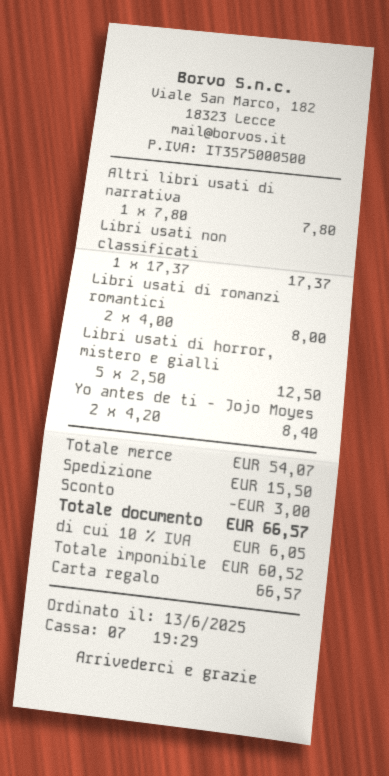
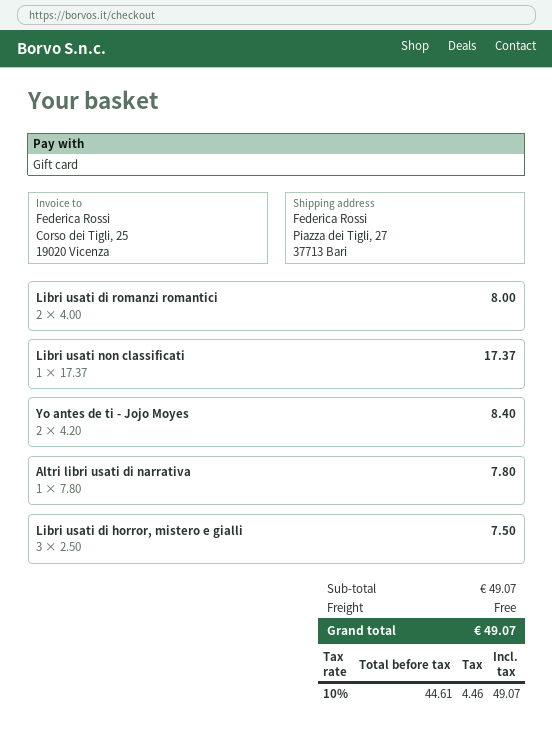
Libri usati di horror, mistero e gialli: 5 x 2.50 = 12.50 -> 3 x 2.50 = 7.50
subtotal: 54.07 -> 49.07
discount: 3.00 -> none
shipping: 15.50 -> 0.00
net: 60.52 -> 44.61
tax: 10% = 6.05 -> 10% = 4.46
total: 66.57 -> 49.07

